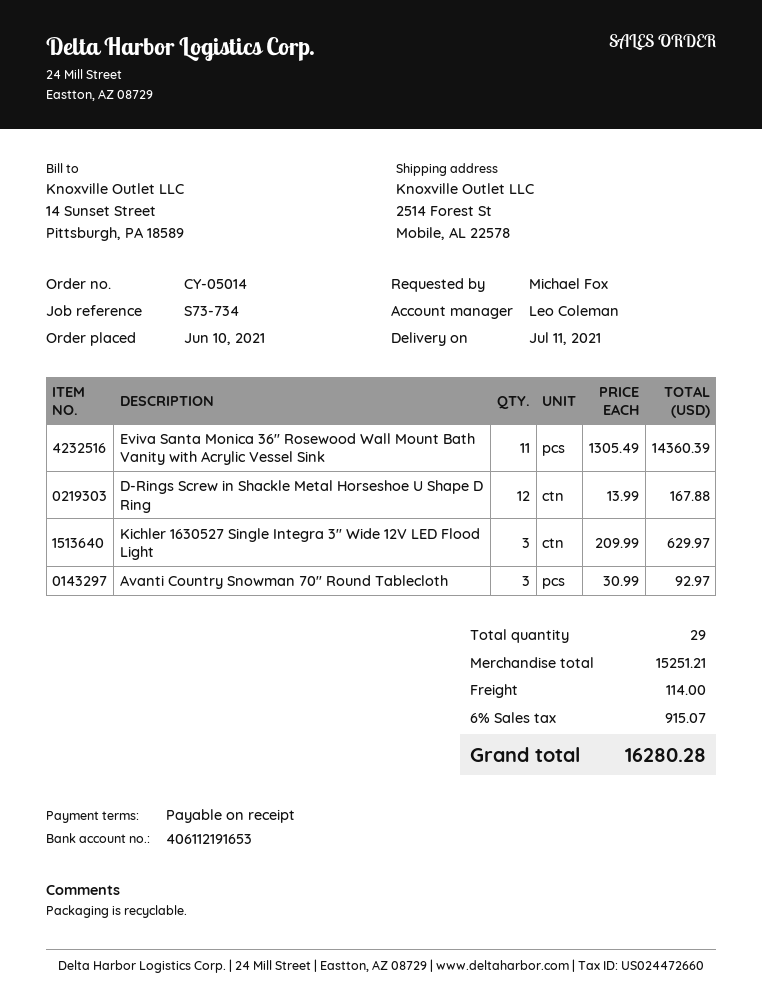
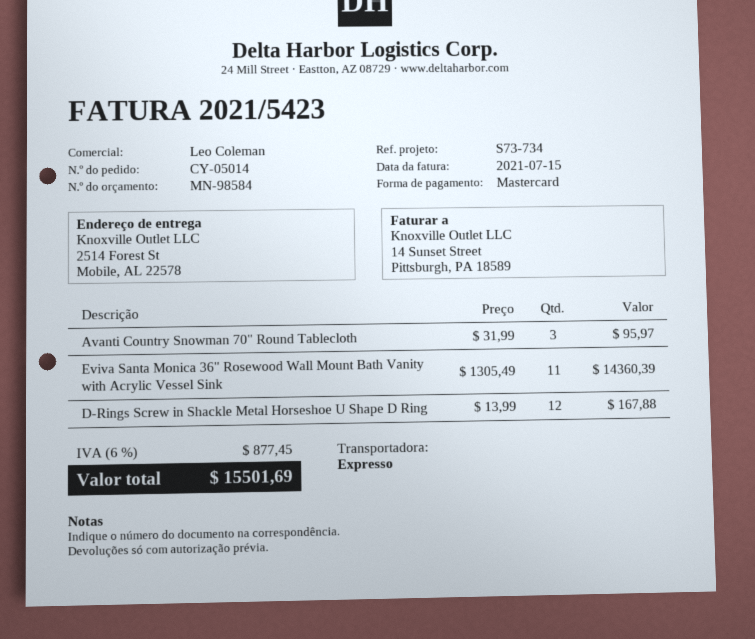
Kichler 1630527 Single Integra 3" Wide 12V LED Flood Light: 3 x 209.99 = 629.97 -> none
Avanti Country Snowman 70" Round Tablecloth: 3 x 30.99 = 92.97 -> 3 x 31.99 = 95.97
shipping: 114.00 -> none
tax: 6% = 915.07 -> 6% = 877.45
total: 16280.28 -> 15501.69

